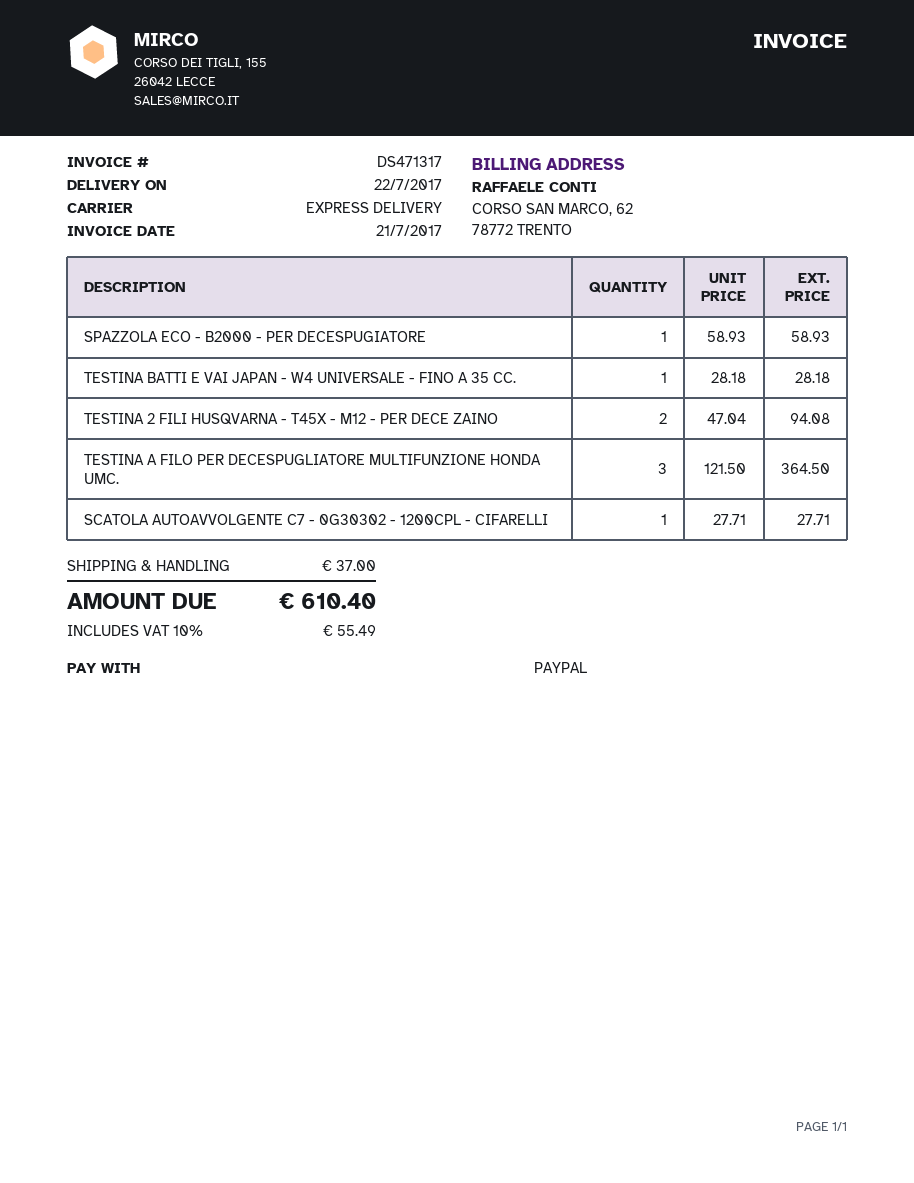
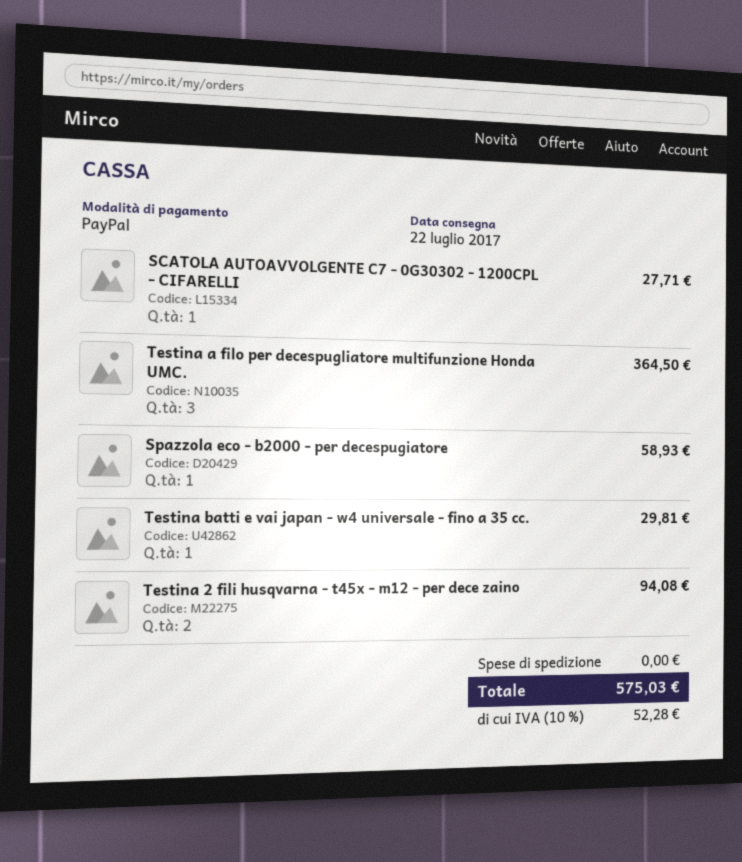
TESTINA BATTI E VAI JAPAN - W4 UNIVERSALE - FINO A 35 CC.: 1 for 28.18 -> 1 for 29.81
shipping: 37.00 -> 0.00
tax: 10% = 55.49 -> 10% = 52.28
total: 610.40 -> 575.03

